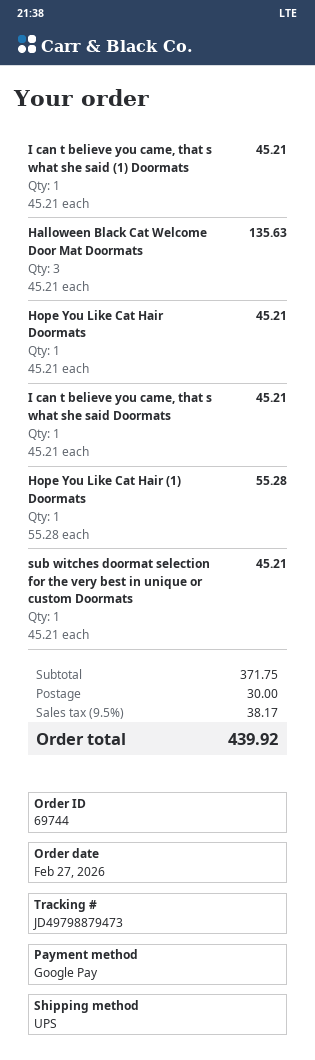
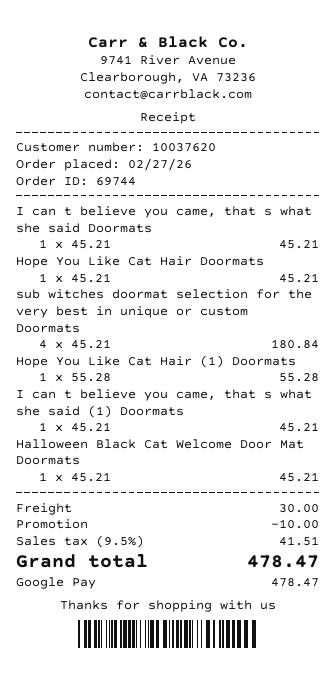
Halloween Black Cat Welcome Door Mat Doormats: 3 x 45.21 = 135.63 -> 1 x 45.21 = 45.21
sub witches doormat selection for the very best in unique or custom Doormats: 1 x 45.21 = 45.21 -> 4 x 45.21 = 180.84
discount: none -> 10.00
tax: 9.5% = 38.17 -> 9.5% = 41.51
total: 439.92 -> 478.47

